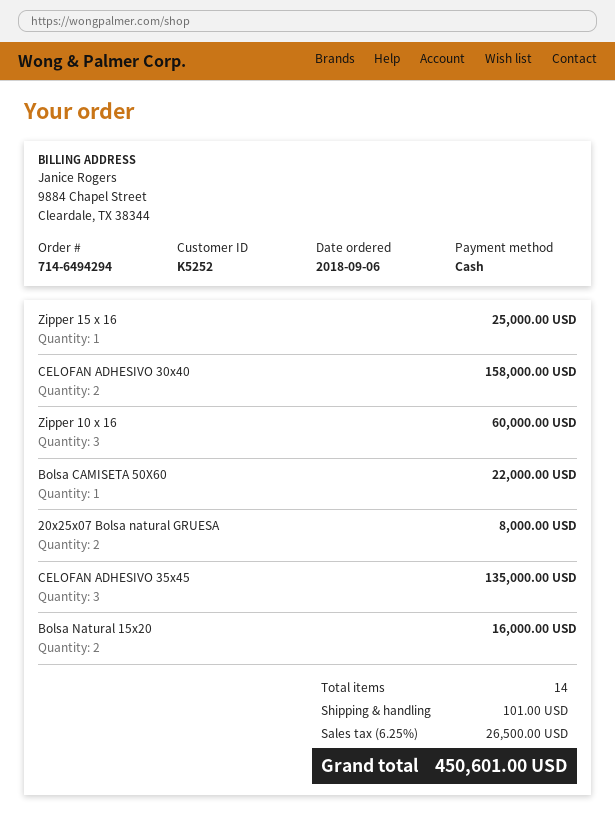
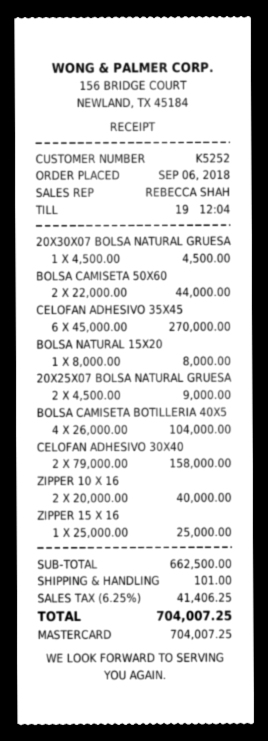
payment method: cash -> Mastercard
Zipper 10 x 16: 3 for 60000.00 -> 2 for 40000.00
Bolsa CAMISETA 50X60: 1 for 22000.00 -> 2 for 44000.00
20x25x07 Bolsa natural GRUESA: 2 for 8000.00 -> 2 for 9000.00
CELOFAN ADHESIVO 35x45: 3 for 135000.00 -> 6 for 270000.00
Bolsa Natural 15x20: 2 for 16000.00 -> 1 for 8000.00
20X30X07 BOLSA NATURAL GRUESA: none -> 1 for 4500.00
BOLSA CAMISETA BOTILLERIA 40X5: none -> 4 for 104000.00
tax: 6.25% = 26500.00 -> 6.25% = 41406.25
total: 450601.00 -> 704007.25

